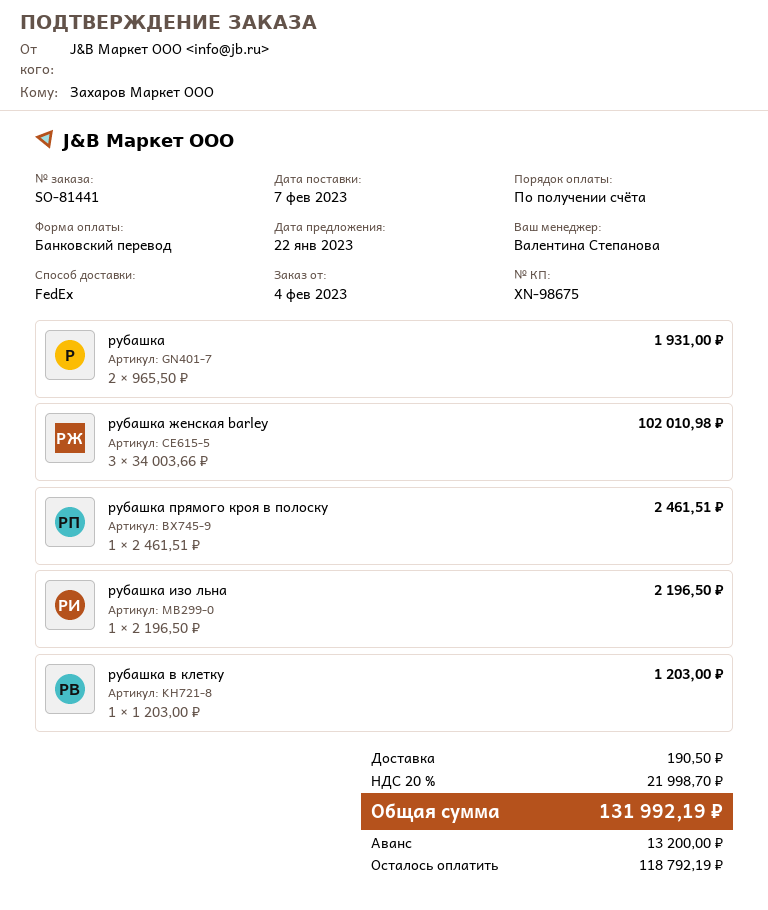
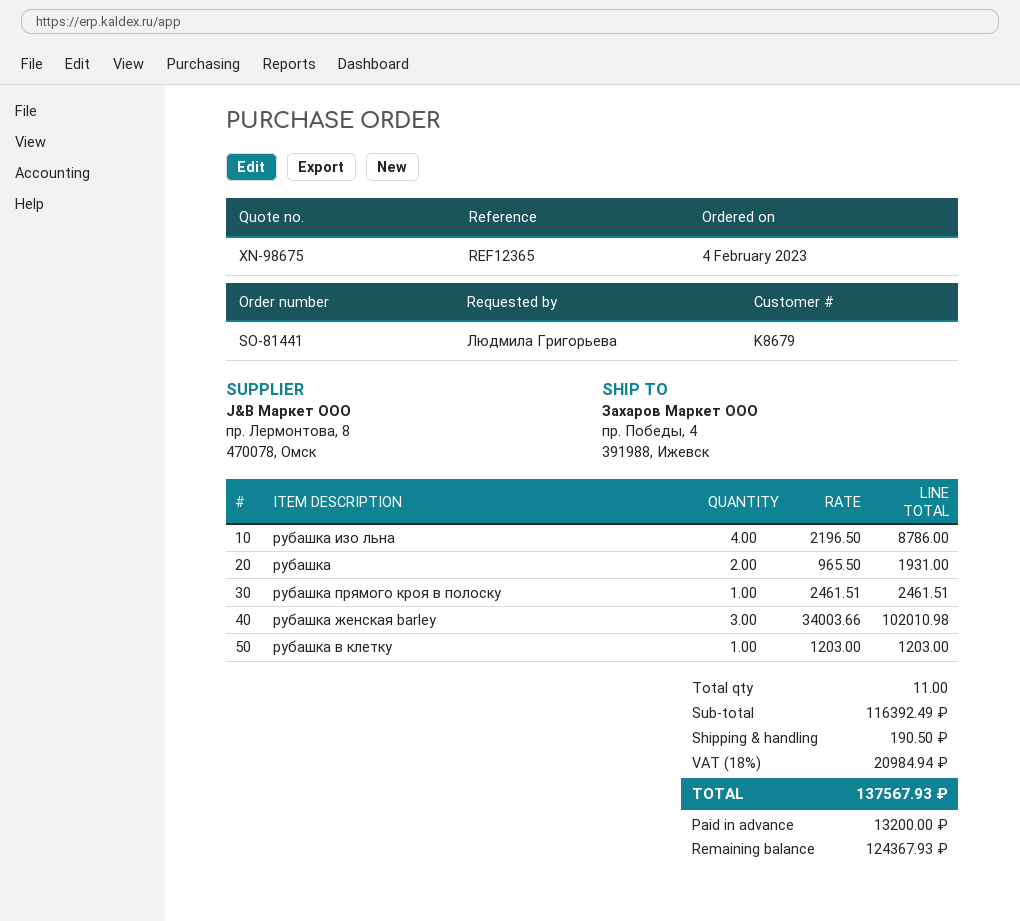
рубашка изо льна: 1 x 2196.50 = 2196.50 -> 4 x 2196.50 = 8786.00
tax: 20% = 21998.70 -> 18% = 20984.94
total: 131992.19 -> 137567.93
balance: 118792.19 -> 124367.93

